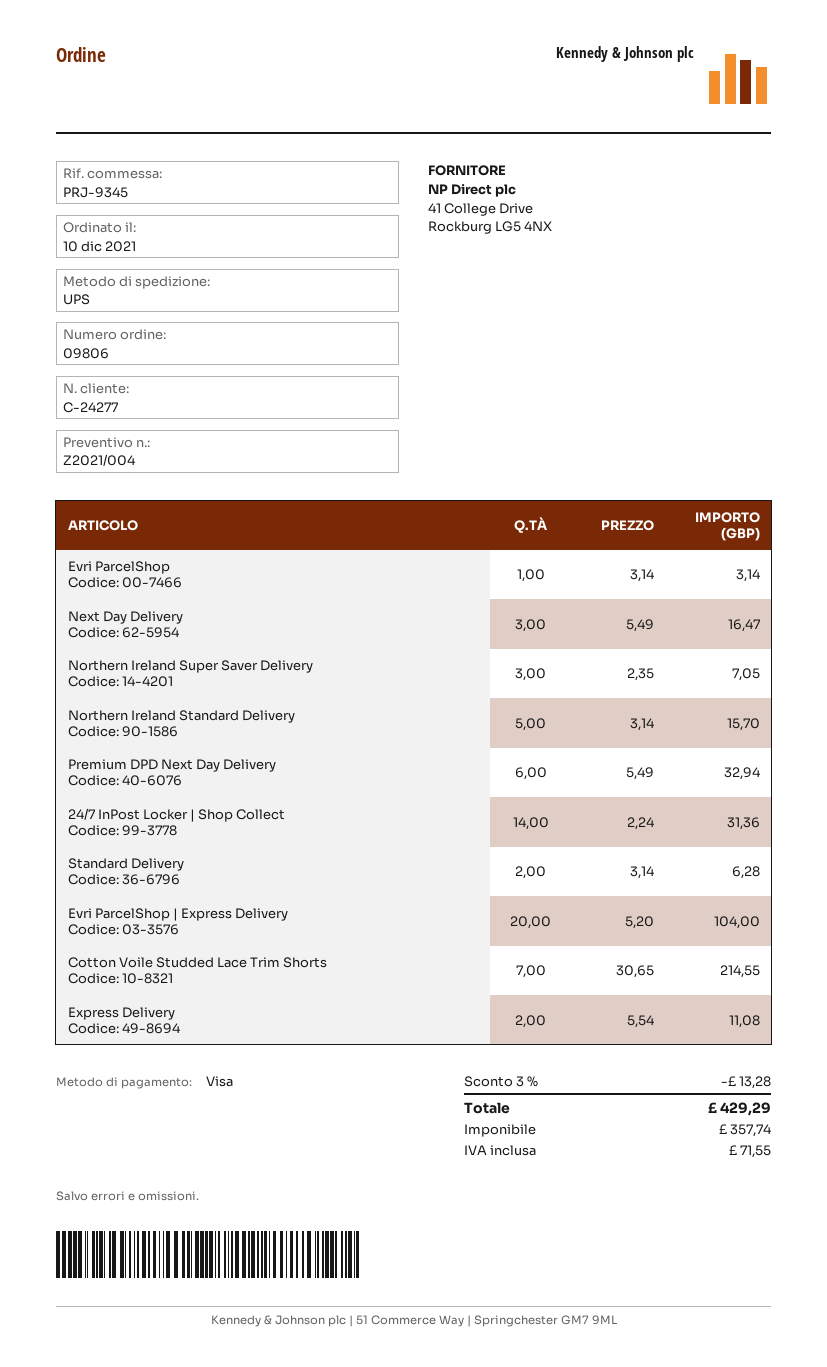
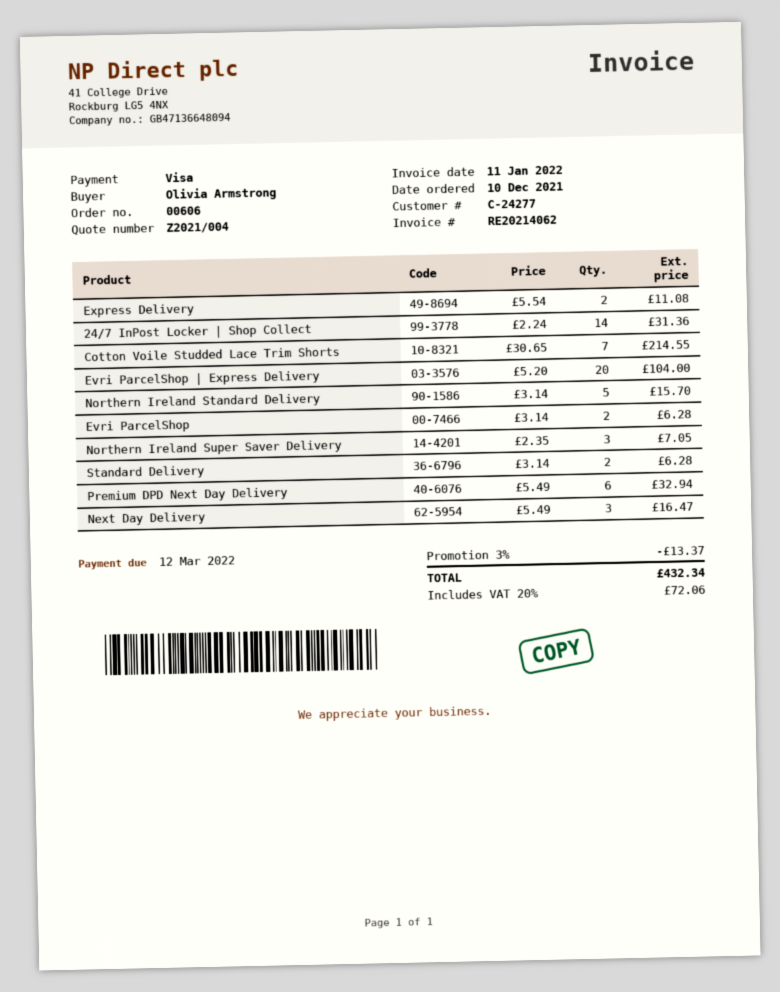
order number: 09806 -> 00606
Evri ParcelShop: 1 x 3.14 = 3.14 -> 2 x 3.14 = 6.28
discount: 3% = 13.28 -> 3% = 13.37
tax: 71.55 -> 72.06
total: 429.29 -> 432.34

